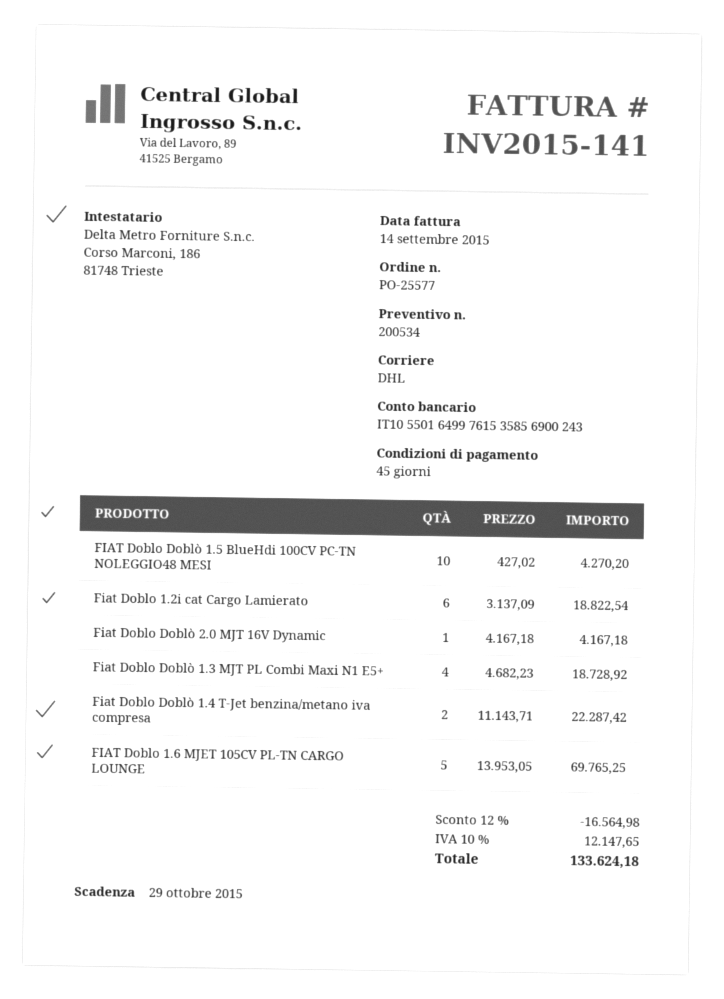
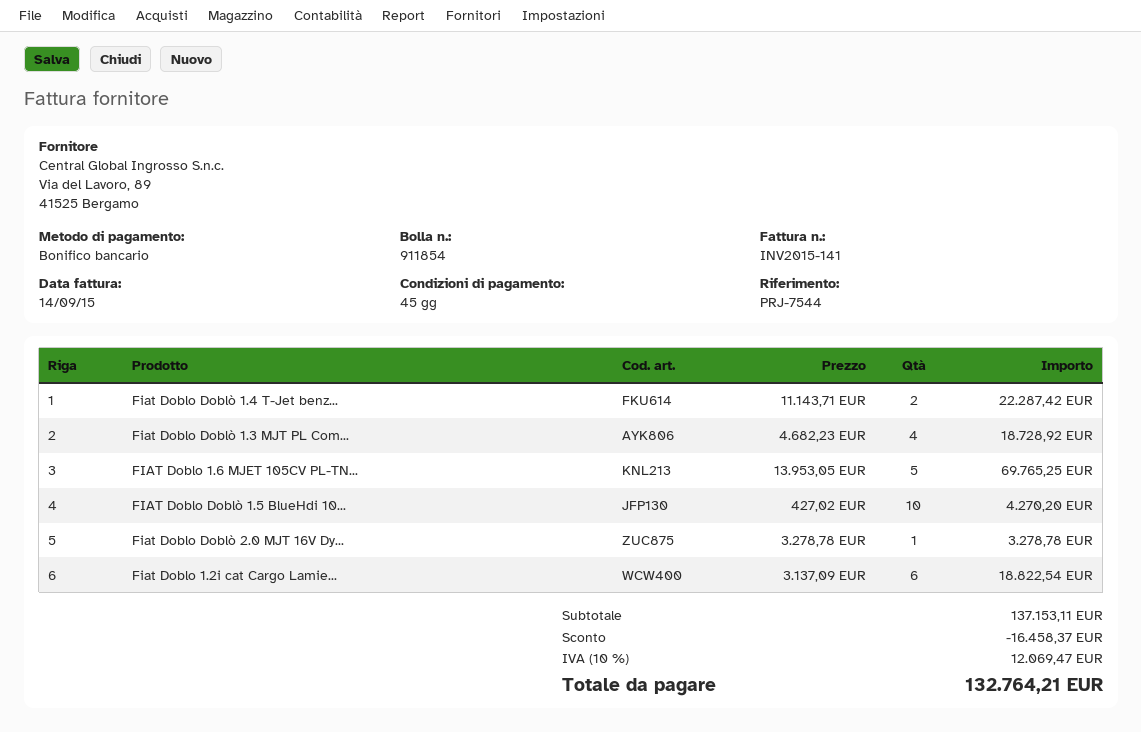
Fiat Doblo Doblò 2.0 MJT 16V Dynamic: 1 x 4167.18 = 4167.18 -> 1 x 3278.78 = 3278.78
discount: 16564.98 -> 16458.37
tax: 10% = 12147.65 -> 10% = 12069.47
total: 133624.18 -> 132764.21

